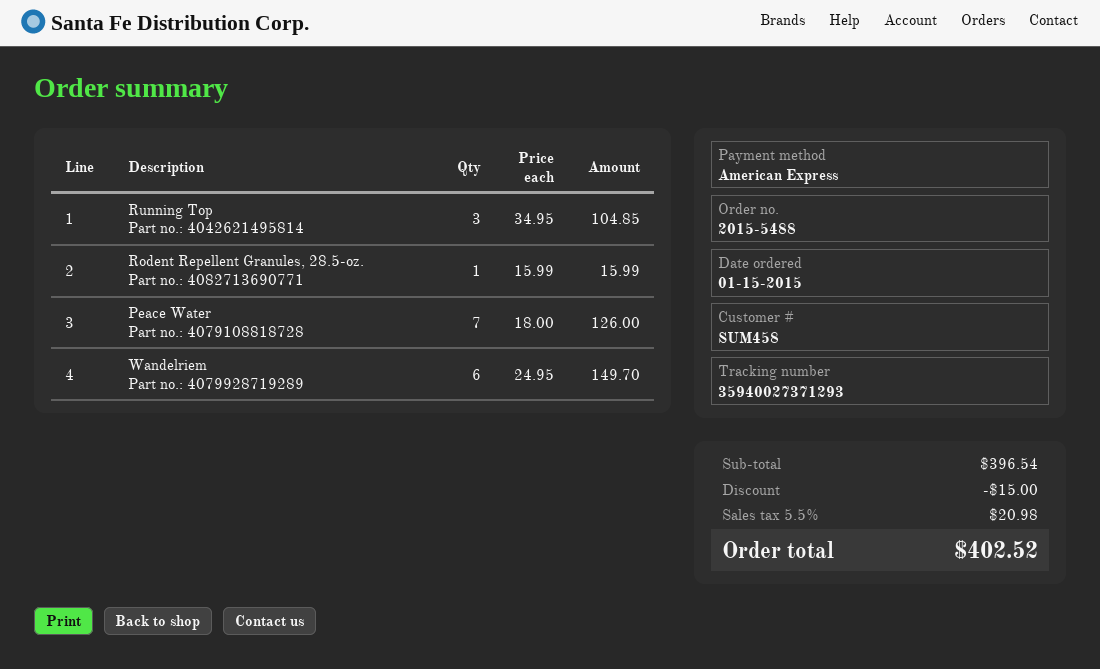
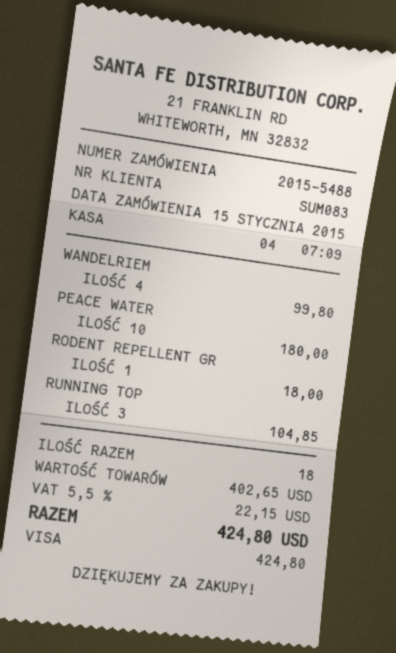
customer number: SUM458 -> SUM083
payment method: American Express -> Visa
Rodent Repellent Granules, 28.5-oz.: 1 for 15.99 -> 1 for 18.00
Peace Water: 7 for 126.00 -> 10 for 180.00
Wandelriem: 6 for 149.70 -> 4 for 99.80
subtotal: 396.54 -> 402.65
discount: 15.00 -> none
tax: 5.5% = 20.98 -> 5.5% = 22.15
total: 402.52 -> 424.80

